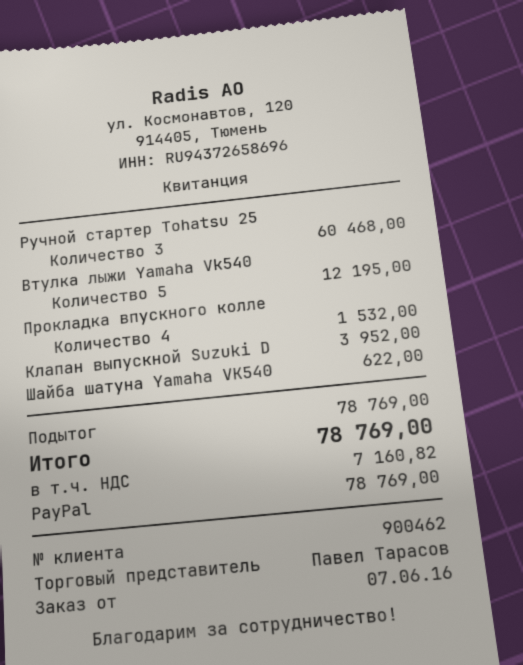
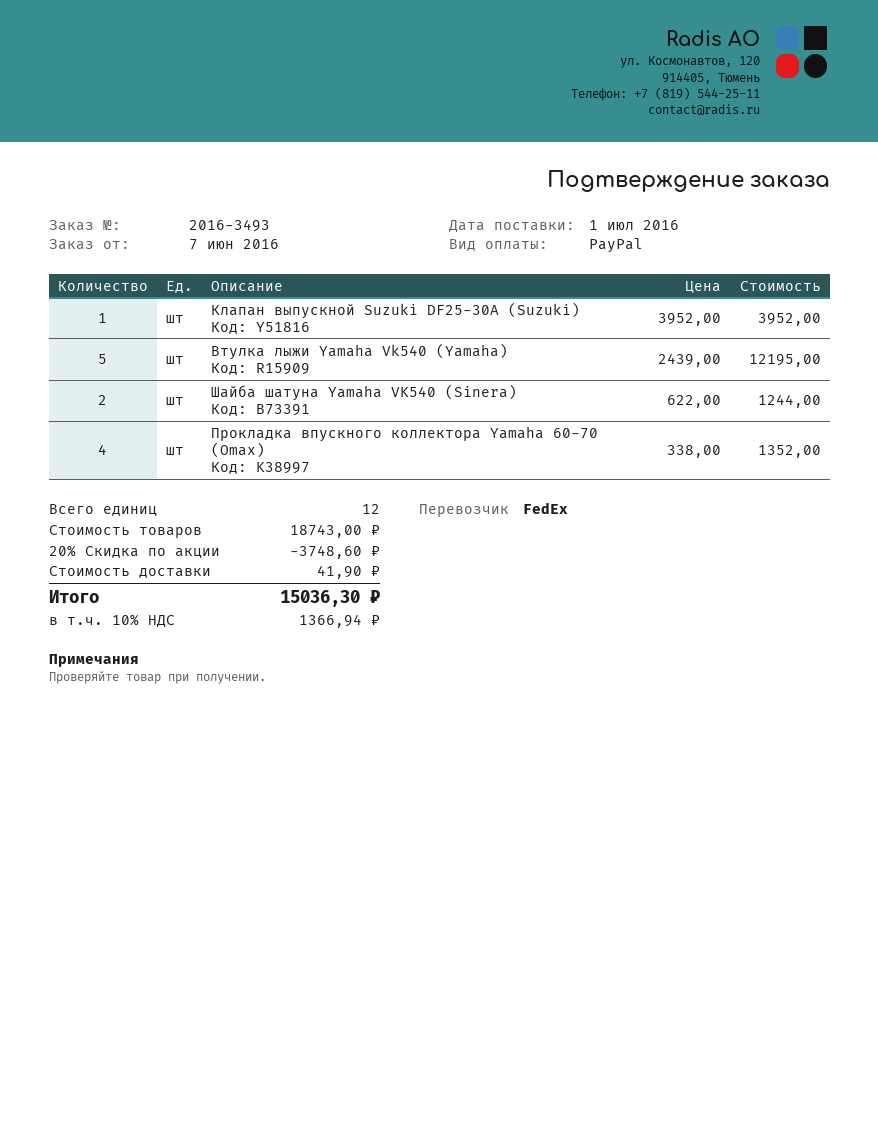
Ручной стартер Tohatsu 25: 3 for 60468.00 -> none
Прокладка впускного колле: 4 for 1532.00 -> 4 for 1352.00
Шайба шатуна Yamaha VK540: 1 for 622.00 -> 2 for 1244.00
subtotal: 78769.00 -> 18743.00
discount: none -> 20% = 3748.60
shipping: none -> 41.90
tax: 7160.82 -> 1366.94
total: 78769.00 -> 15036.30

